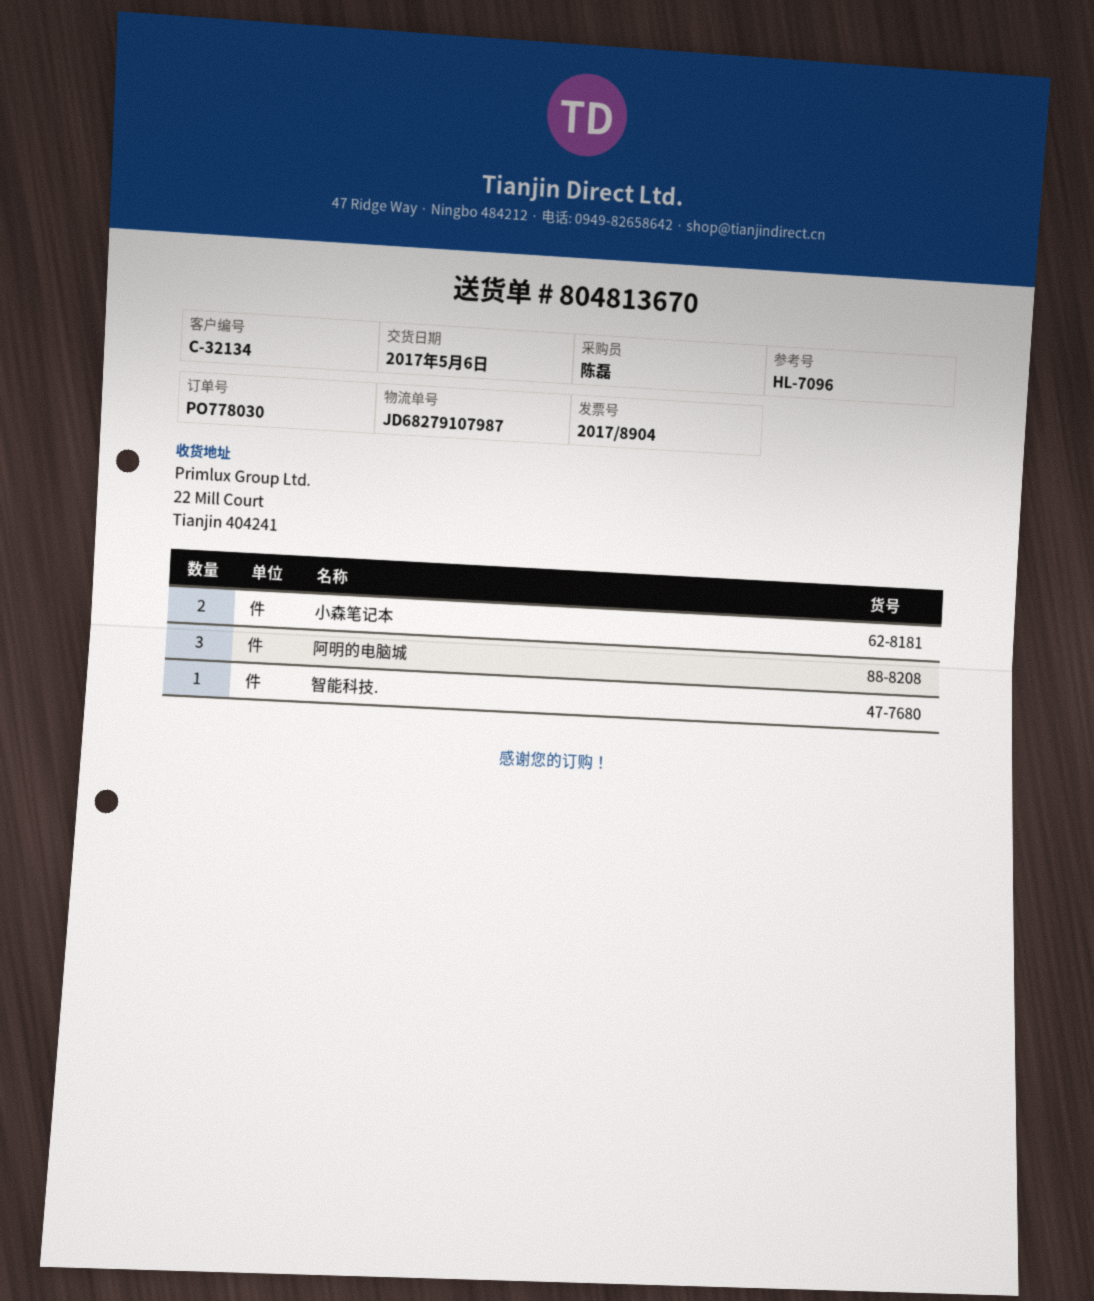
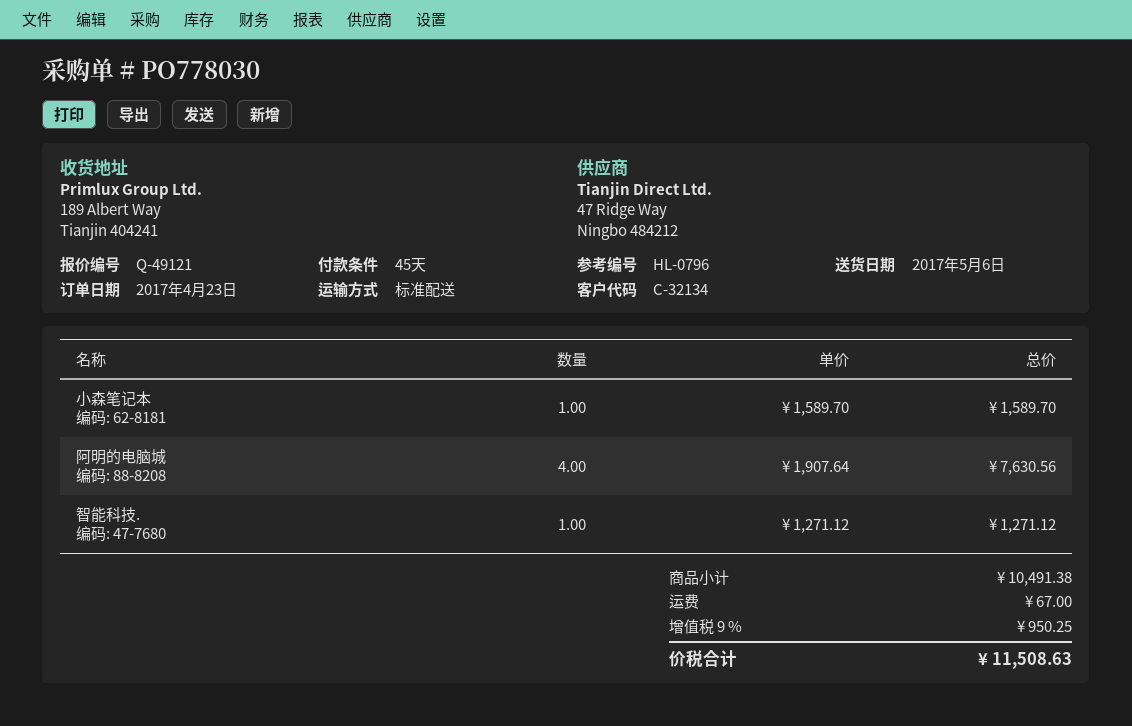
reference: HL-7096 -> HL-0796
ship to: 22 Mill Court, Tianjin 404241 -> 189 Albert Way, Tianjin 404241
小森笔记本: 2 -> 1
阿明的电脑城: 3 -> 4

